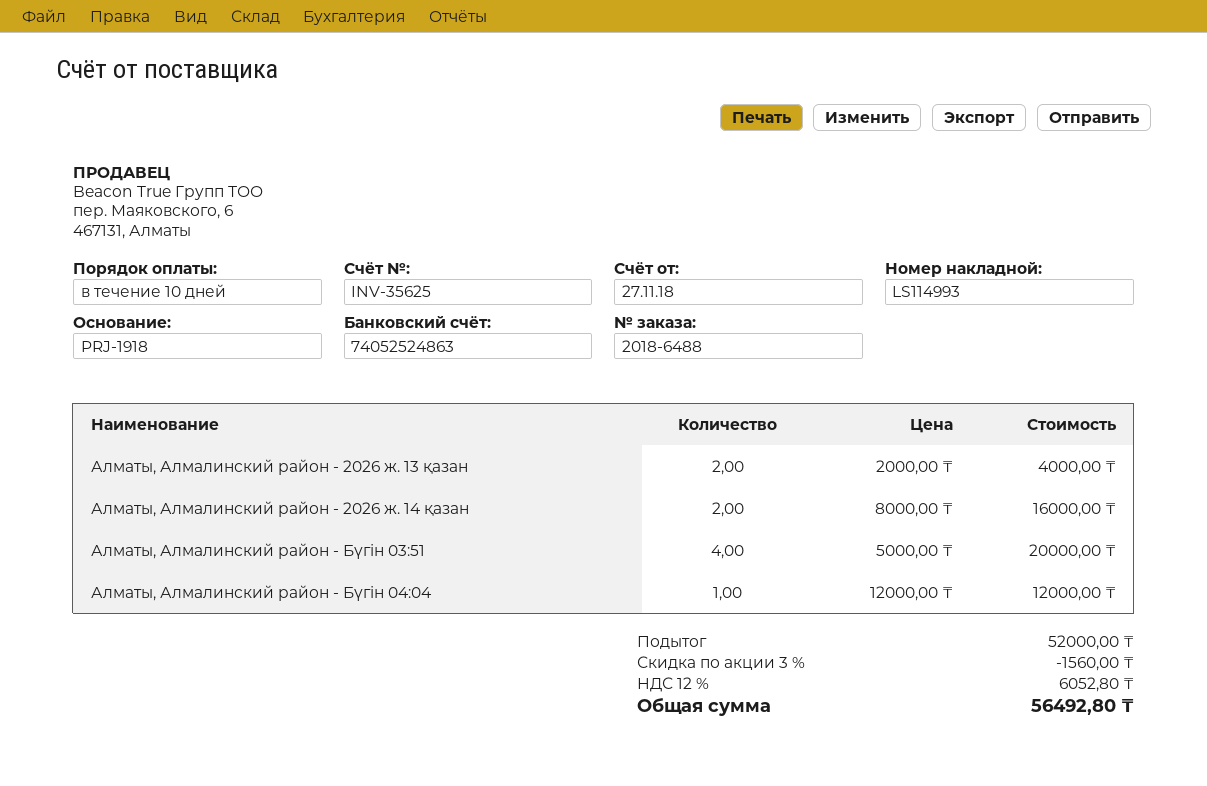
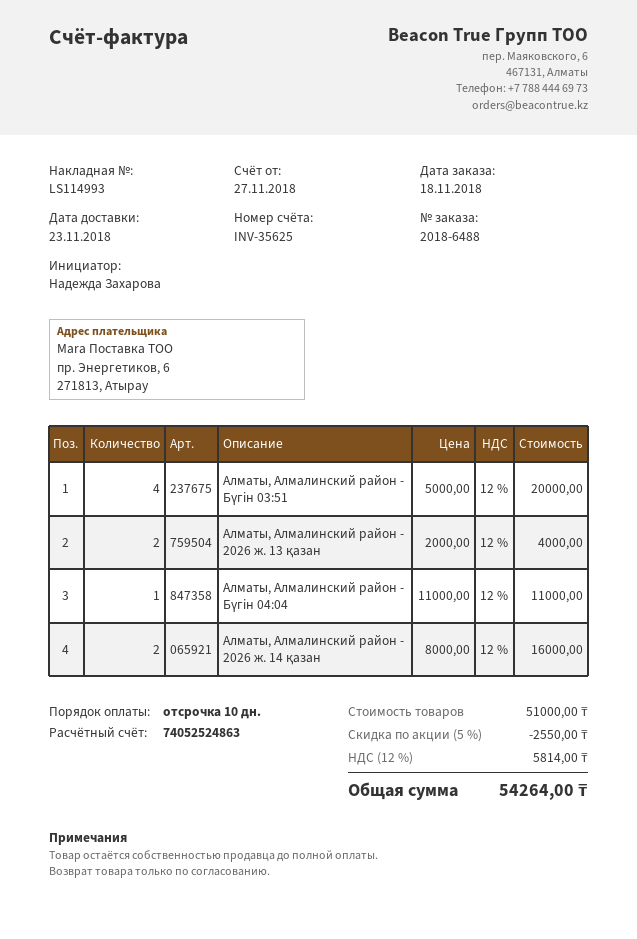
Алматы, Алмалинский район - Бүгін 04:04: 1 x 12000.00 = 12000.00 -> 1 x 11000.00 = 11000.00
subtotal: 52000.00 -> 51000.00
discount: 3% = 1560.00 -> 5% = 2550.00
tax: 12% = 6052.80 -> 12% = 5814.00
total: 56492.80 -> 54264.00

